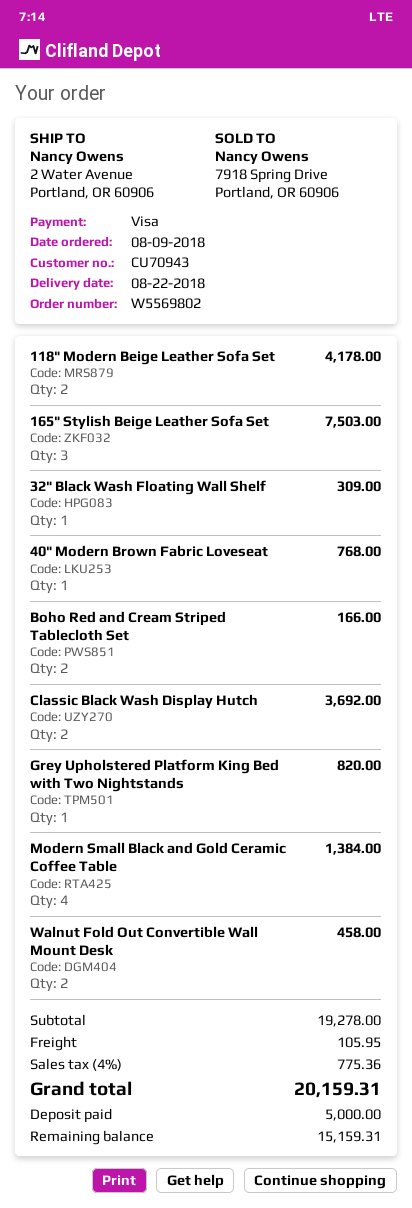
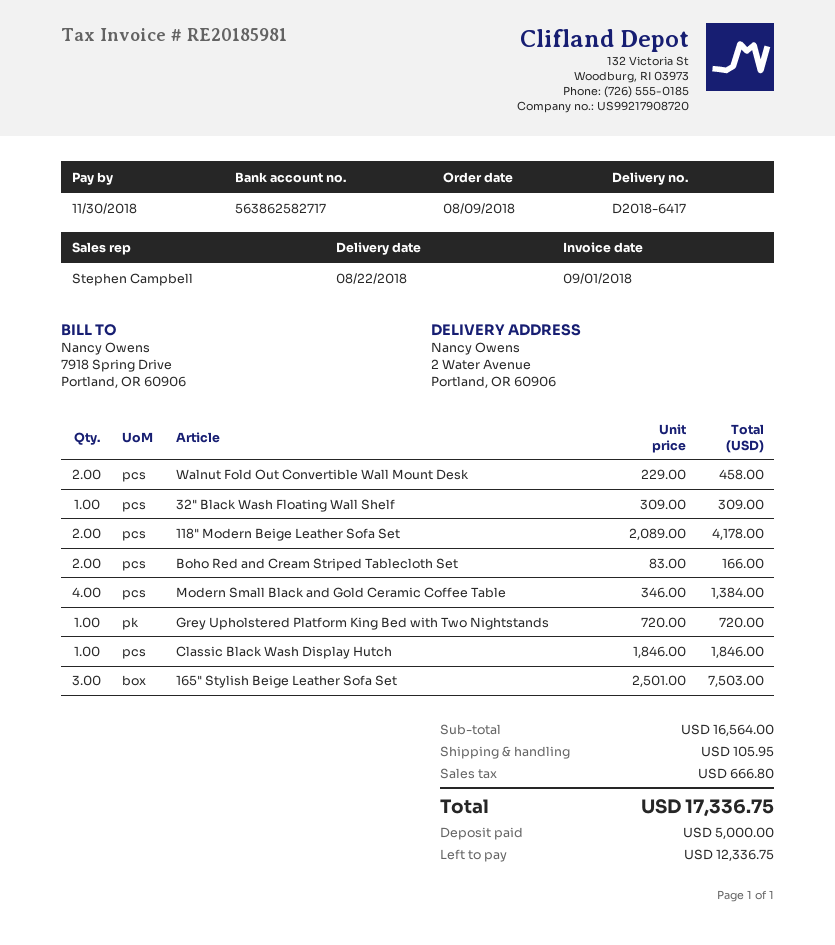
40" Modern Brown Fabric Loveseat: 1 for 768.00 -> none
Classic Black Wash Display Hutch: 2 for 3692.00 -> 1 for 1846.00
Grey Upholstered Platform King Bed with Two Nightstands: 1 for 820.00 -> 1 for 720.00
subtotal: 19278.00 -> 16564.00
tax: 775.36 -> 666.80
total: 20159.31 -> 17336.75
balance: 15159.31 -> 12336.75

